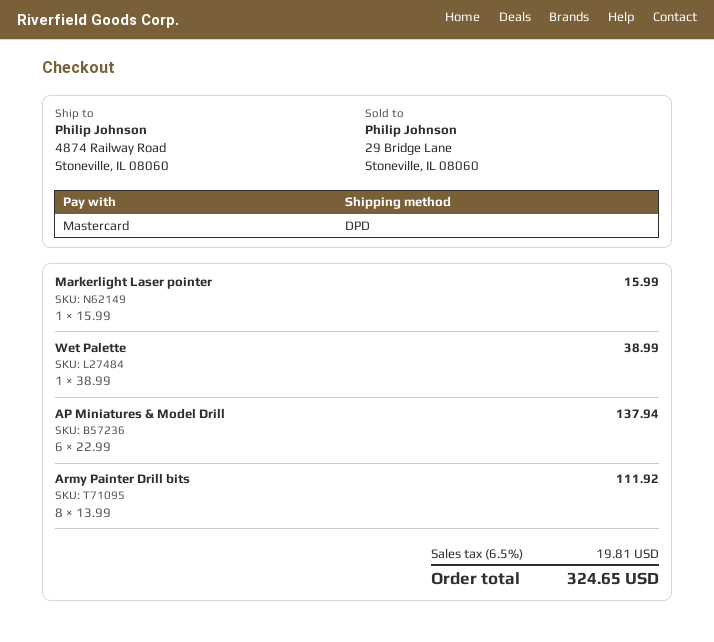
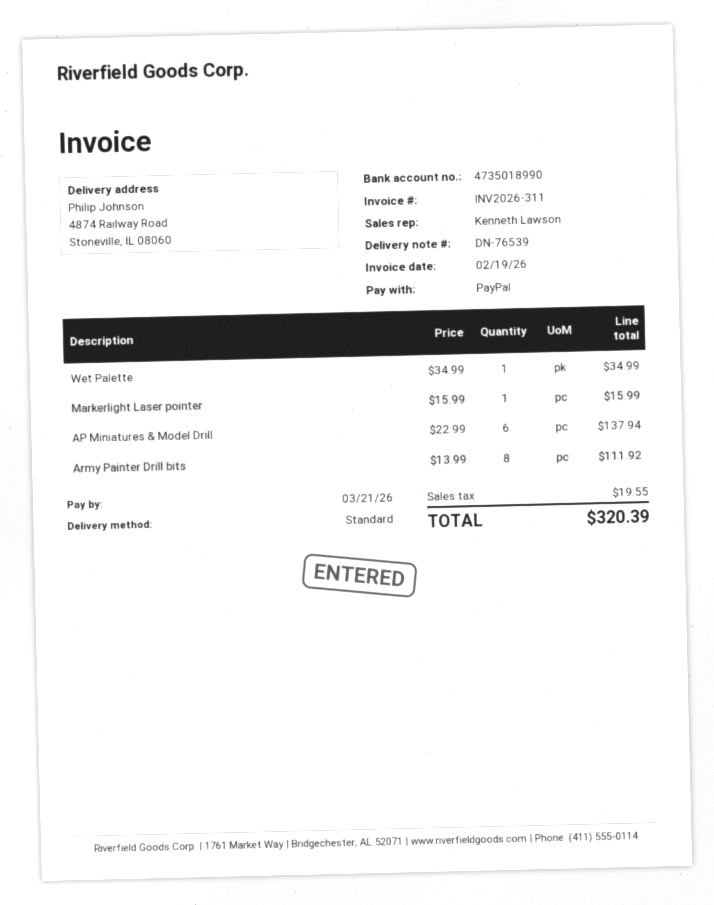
payment method: Mastercard -> PayPal
shipping method: DPD -> standard
Wet Palette: 1 x 38.99 = 38.99 -> 1 x 34.99 = 34.99
tax: 19.81 -> 19.55
total: 324.65 -> 320.39

